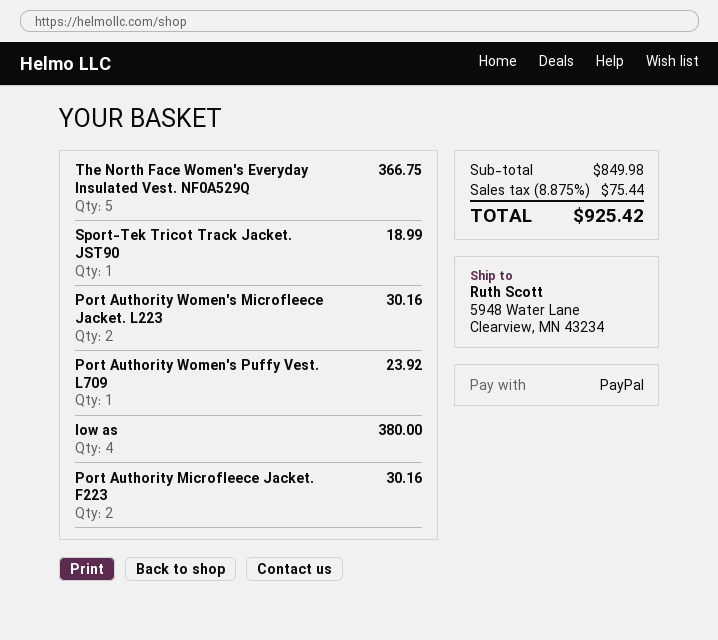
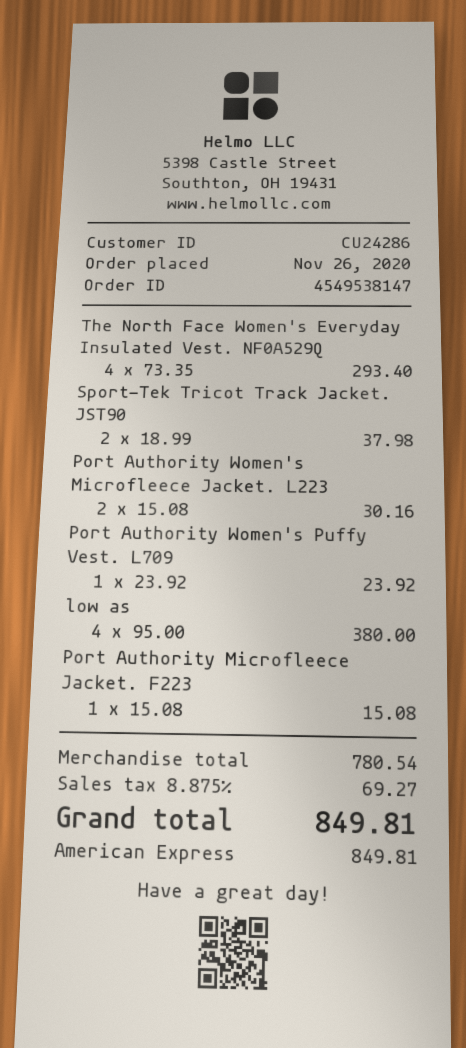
payment method: PayPal -> American Express
The North Face Women's Everyday Insulated Vest. NF0A529Q: 5 for 366.75 -> 4 for 293.40
Sport-Tek Tricot Track Jacket. JST90: 1 for 18.99 -> 2 for 37.98
Port Authority Microfleece Jacket. F223: 2 for 30.16 -> 1 for 15.08
subtotal: 849.98 -> 780.54
tax: 8.875% = 75.44 -> 8.875% = 69.27
total: 925.42 -> 849.81

